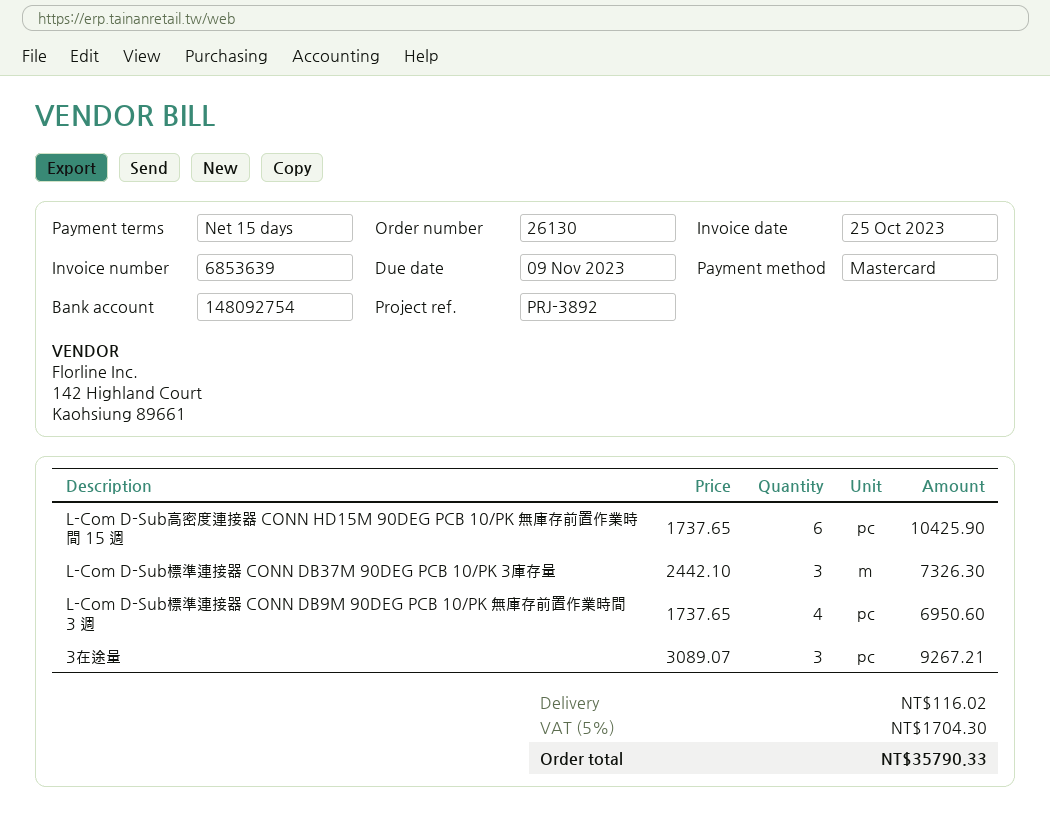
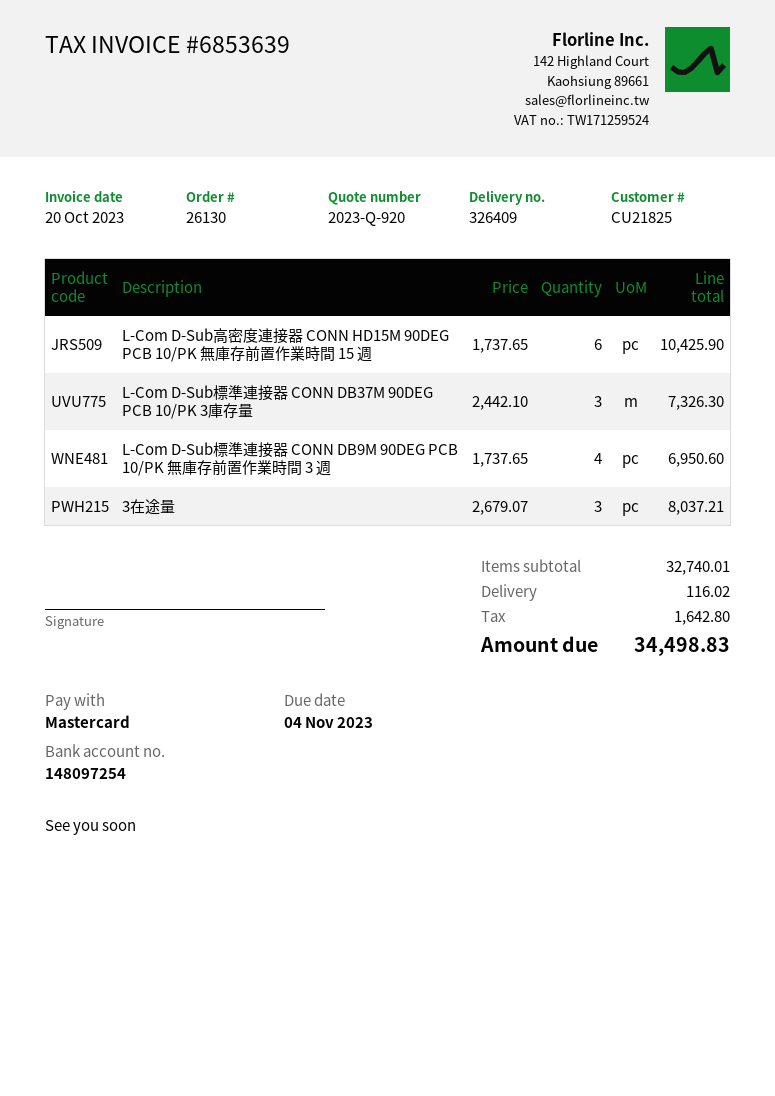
invoice date: 2023-10-25 -> 2023-10-20
due date: 2023-11-09 -> 2023-11-04
bank account: 148092754 -> 148097254
3在途量: 3 x 3089.07 = 9267.21 -> 3 x 2679.07 = 8037.21
tax: 1704.30 -> 1642.80
total: 35790.33 -> 34498.83

